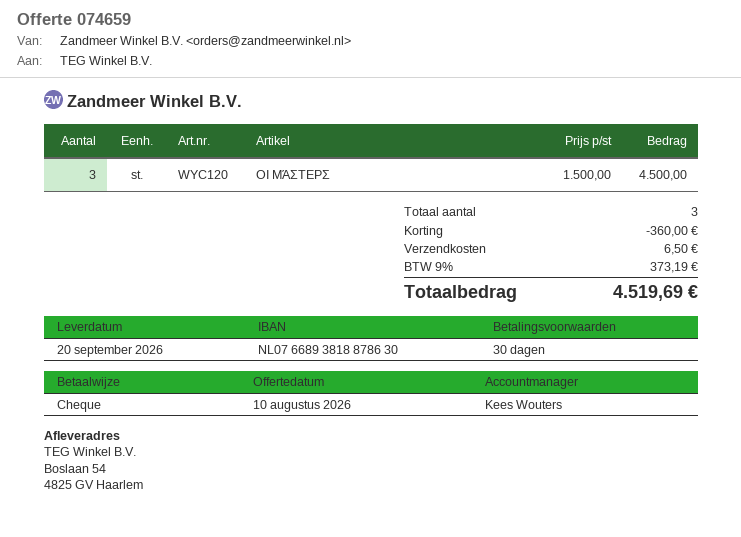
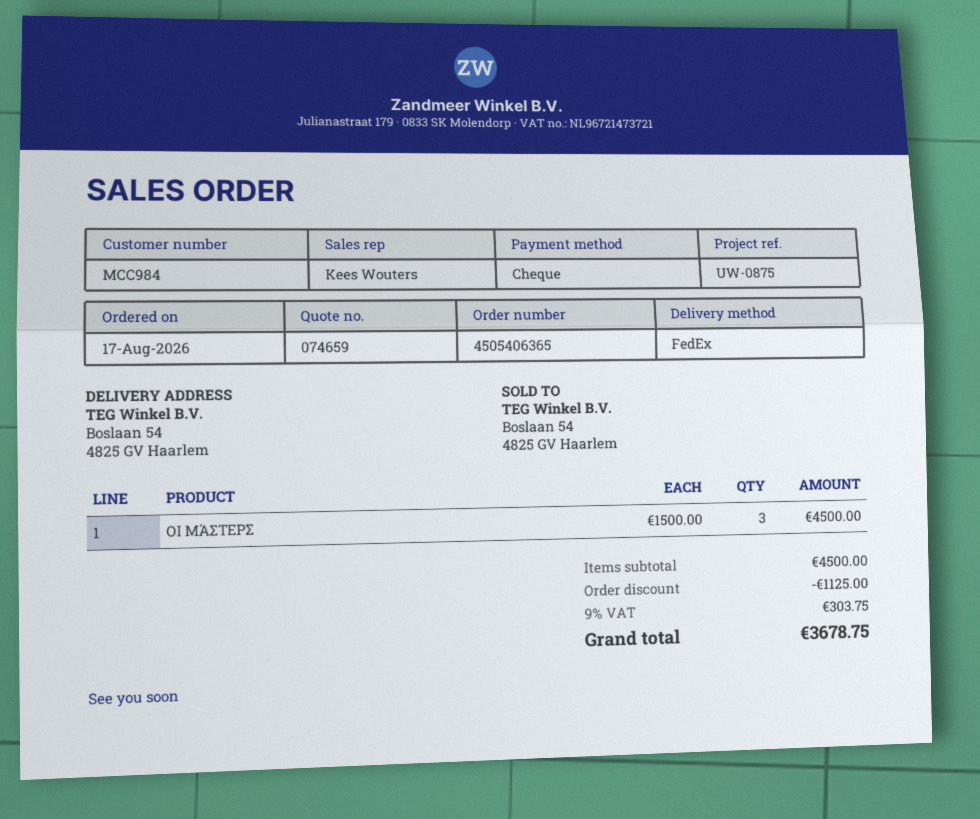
discount: 360.00 -> 1125.00
shipping: 6.50 -> none
tax: 9% = 373.19 -> 9% = 303.75
total: 4519.69 -> 3678.75

